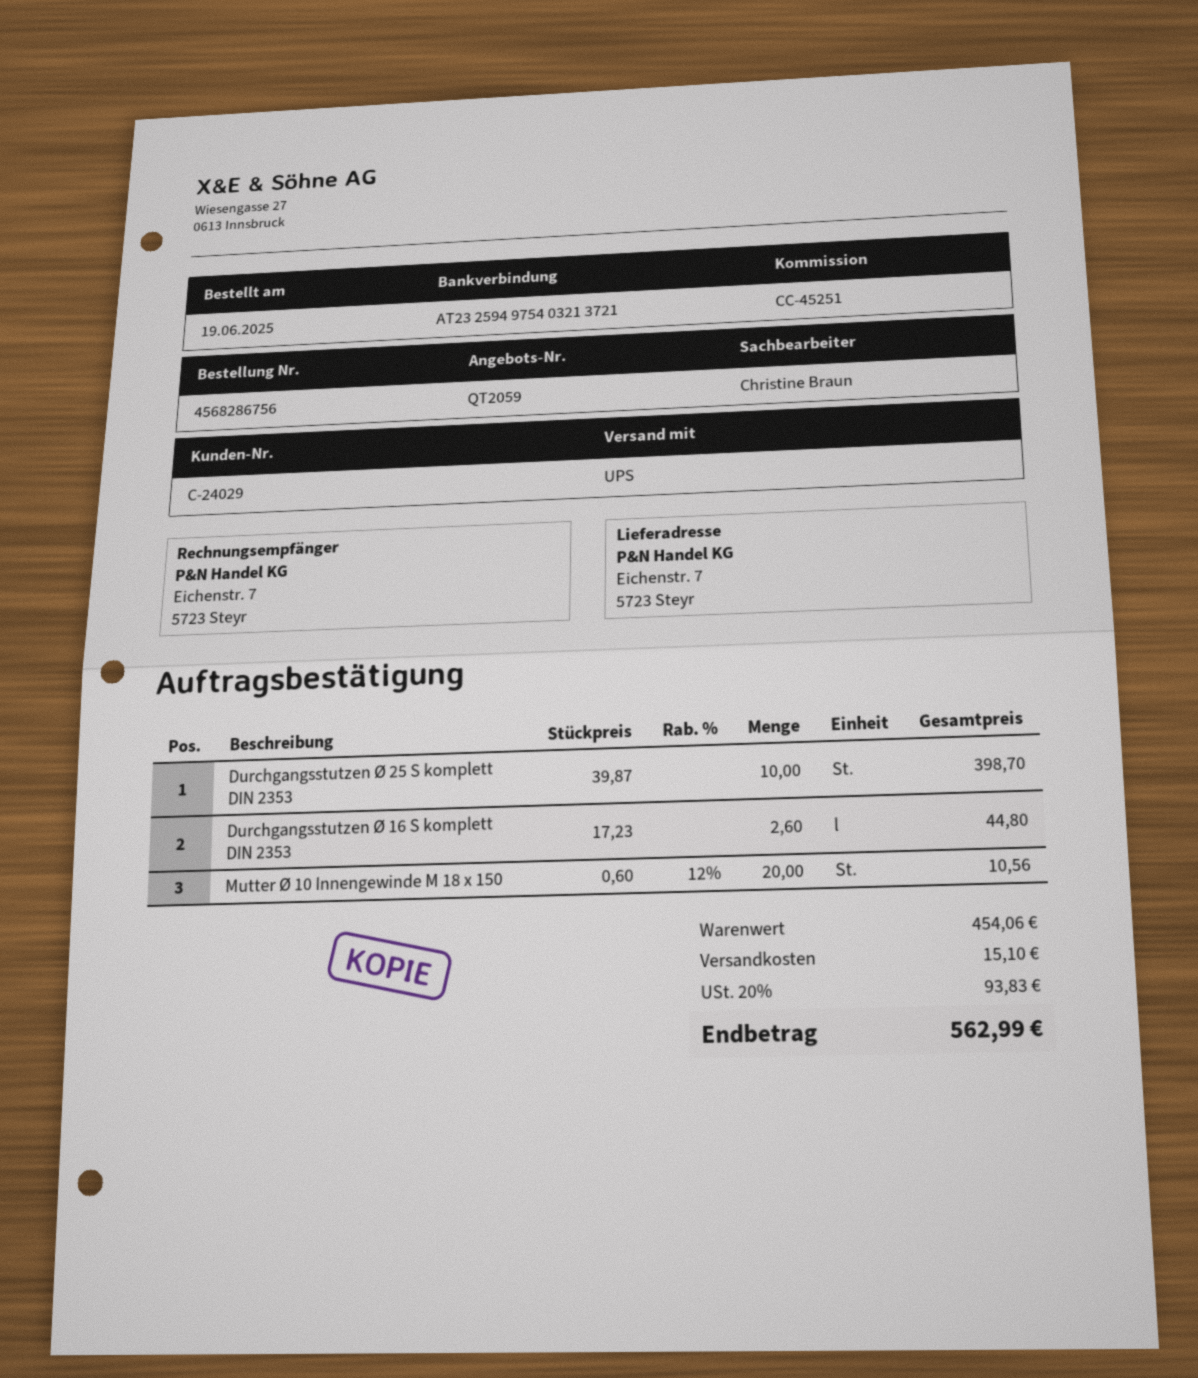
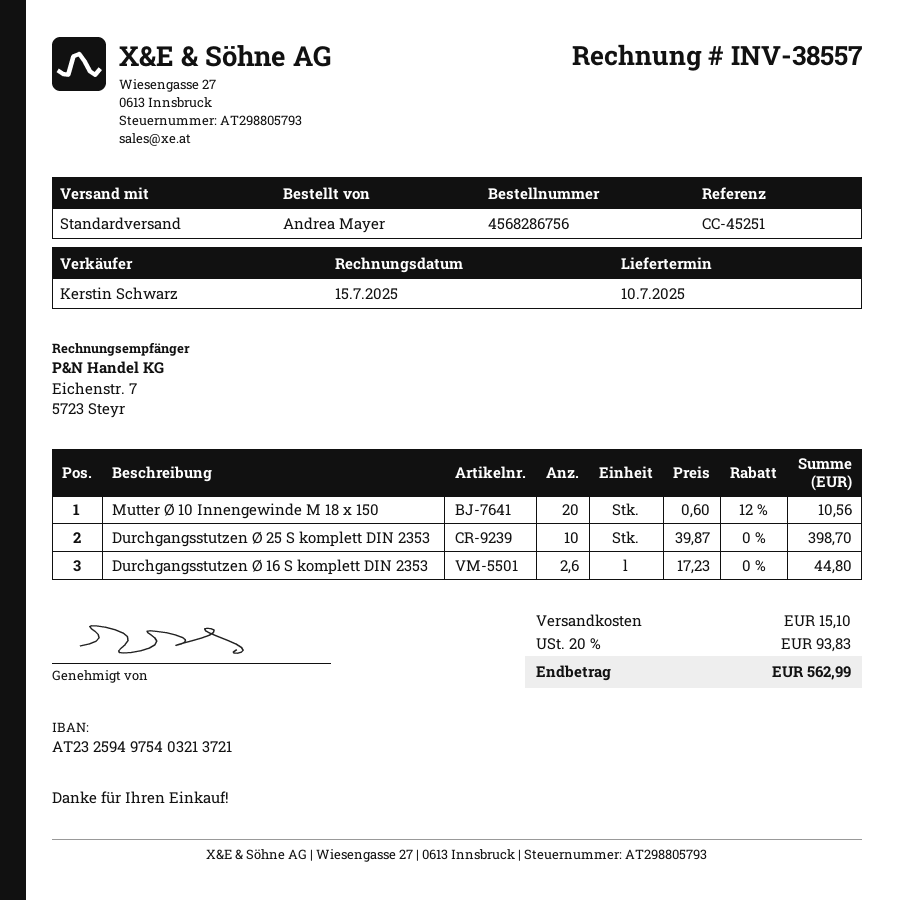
sales rep: Christine Braun -> Kerstin Schwarz
shipping method: UPS -> standard

